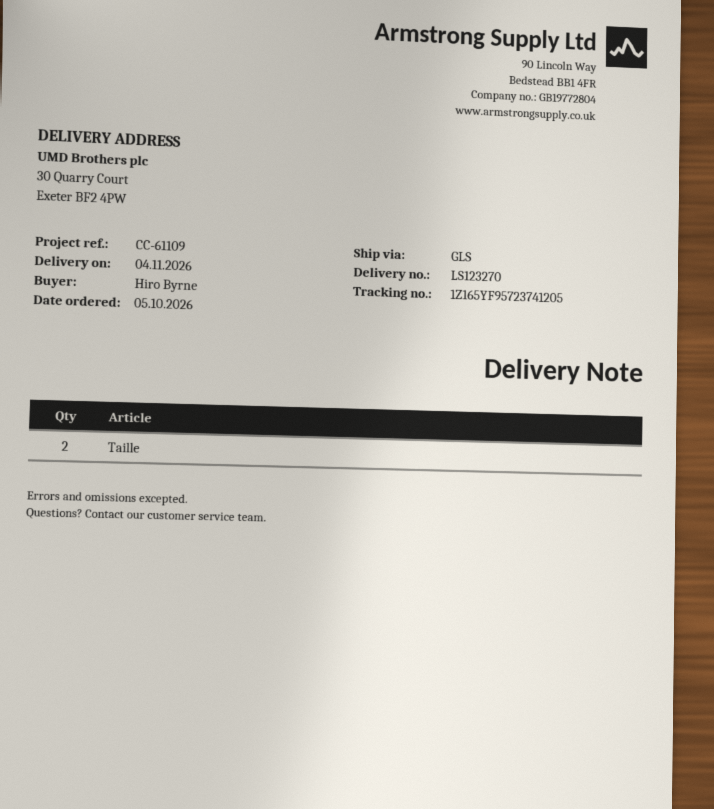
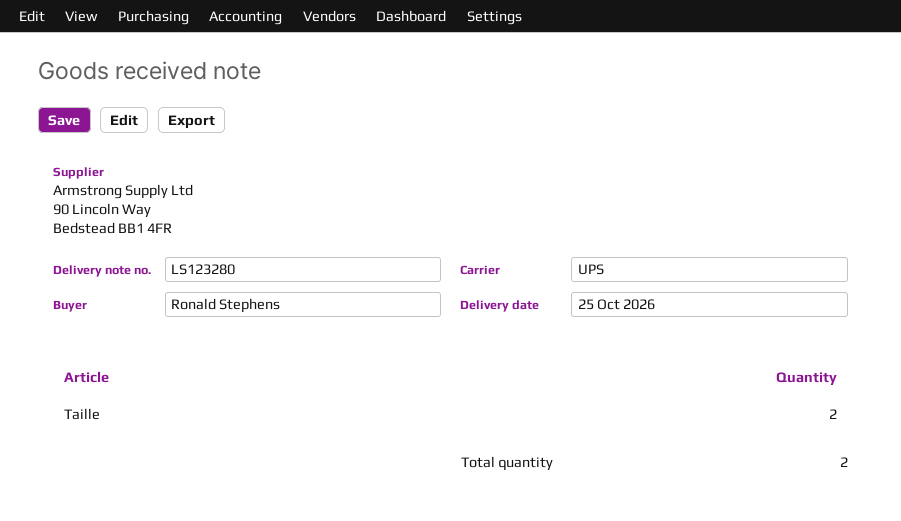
delivery note number: LS123270 -> LS123280
delivery date: 2026-11-04 -> 2026-10-25
ordered by: Hiro Byrne -> Ronald Stephens
shipping method: GLS -> UPS

